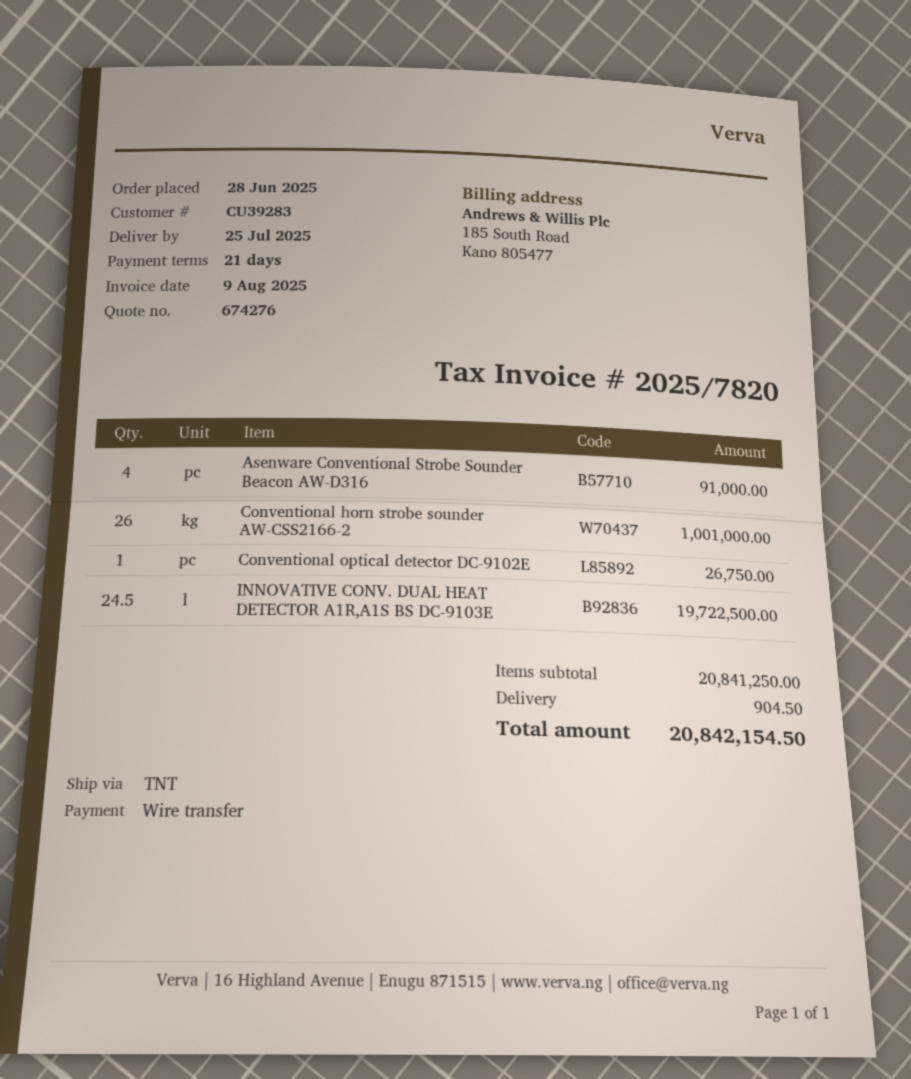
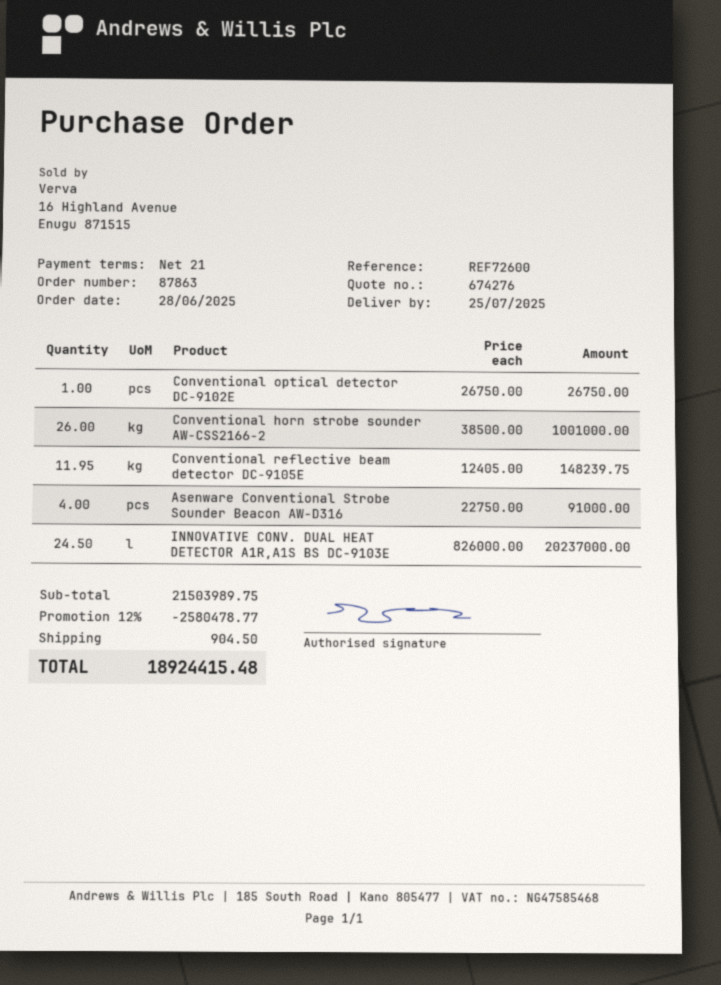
INNOVATIVE CONV. DUAL HEAT DETECTOR A1R,A1S BS DC-9103E: 24.5 for 19722500.00 -> 24.5 for 20237000.00
Conventional reflective beam detector DC-9105E: none -> 11.95 for 148239.75
subtotal: 20841250.00 -> 21503989.75
discount: none -> 12% = 2580478.77
total: 20842154.50 -> 18924415.48

